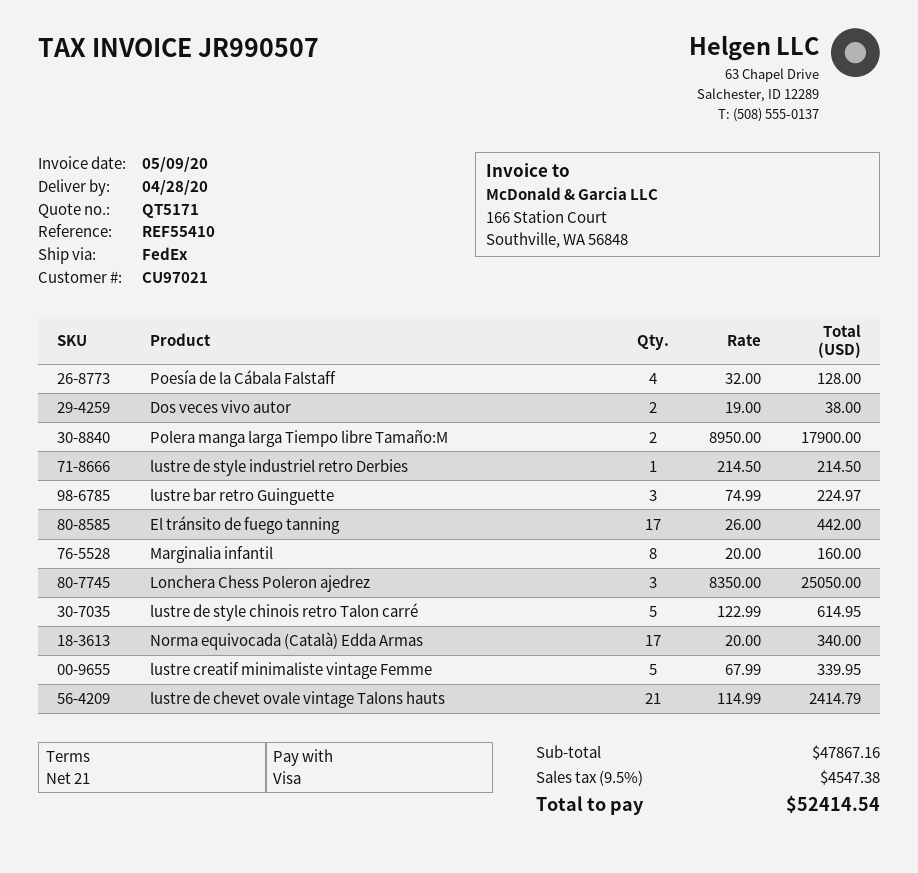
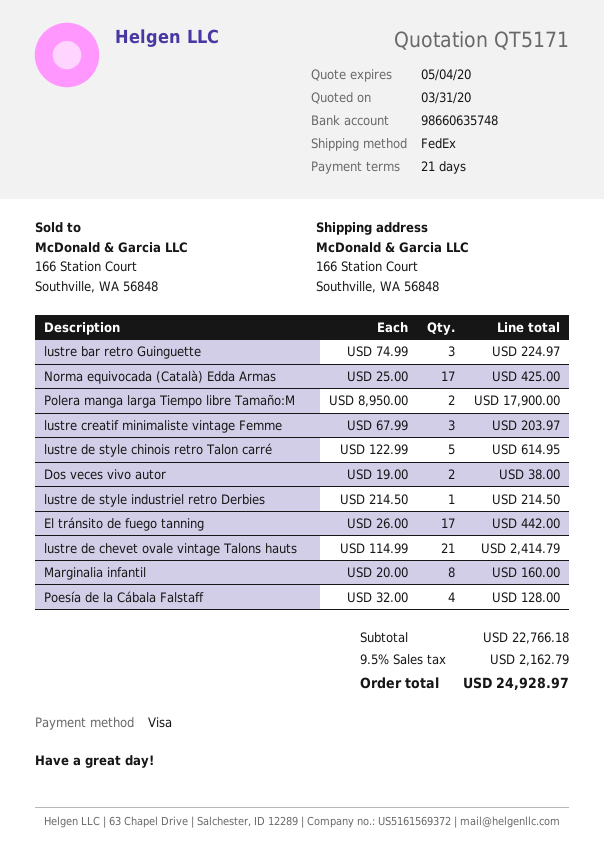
Lonchera Chess Poleron ajedrez: 3 x 8350.00 = 25050.00 -> none
Norma equivocada (Català) Edda Armas: 17 x 20.00 = 340.00 -> 17 x 25.00 = 425.00
lustre creatif minimaliste vintage Femme: 5 x 67.99 = 339.95 -> 3 x 67.99 = 203.97
subtotal: 47867.16 -> 22766.18
tax: 9.5% = 4547.38 -> 9.5% = 2162.79
total: 52414.54 -> 24928.97

